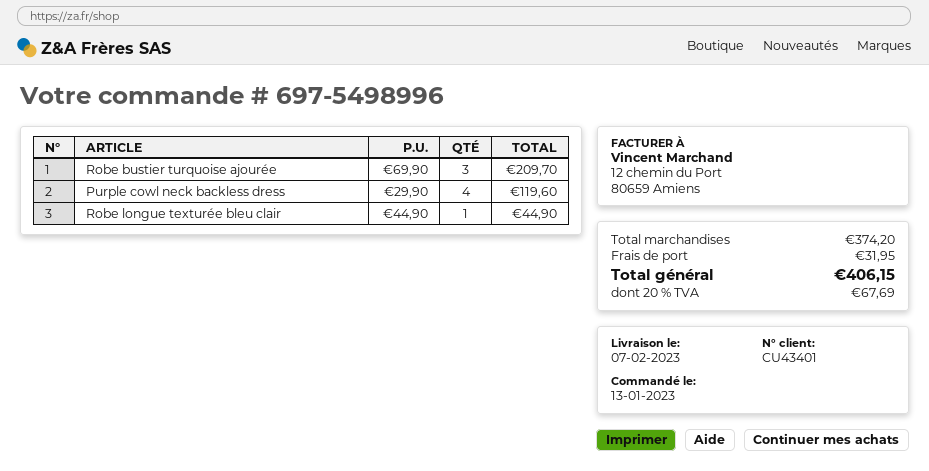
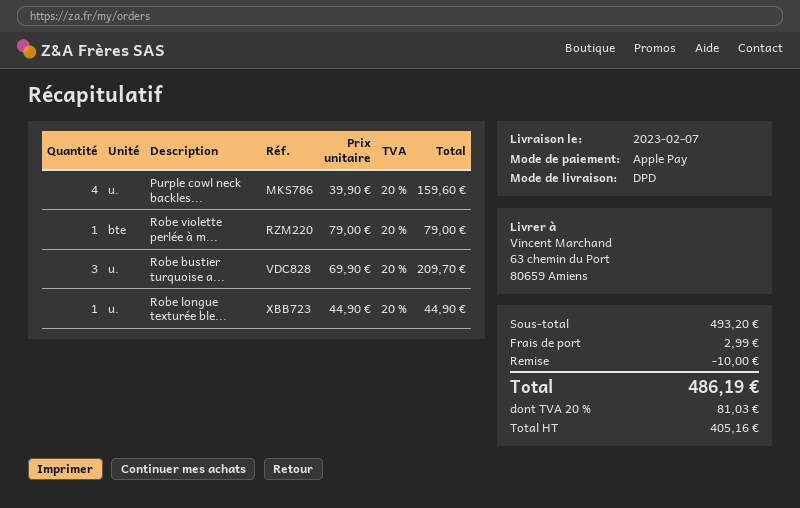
Purple cowl neck backless dress: 4 x 29.90 = 119.60 -> 4 x 39.90 = 159.60
Robe violette perlée à m...: none -> 1 x 79.00 = 79.00
subtotal: 374.20 -> 493.20
discount: none -> 10.00
shipping: 31.95 -> 2.99
tax: 20% = 67.69 -> 20% = 81.03
total: 406.15 -> 486.19

